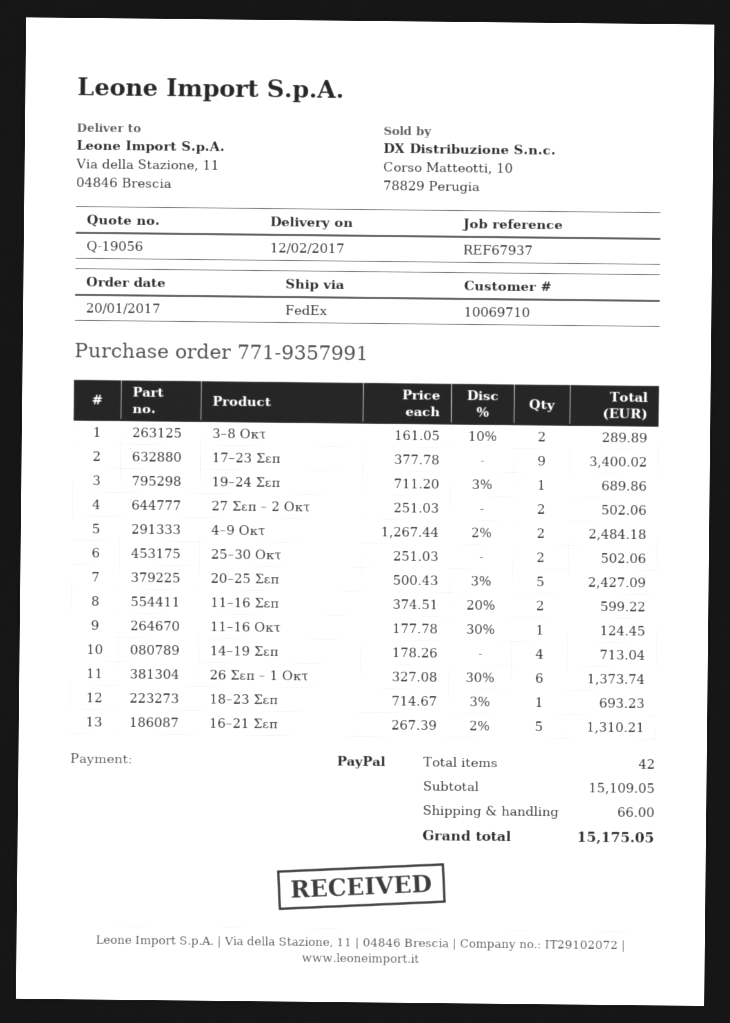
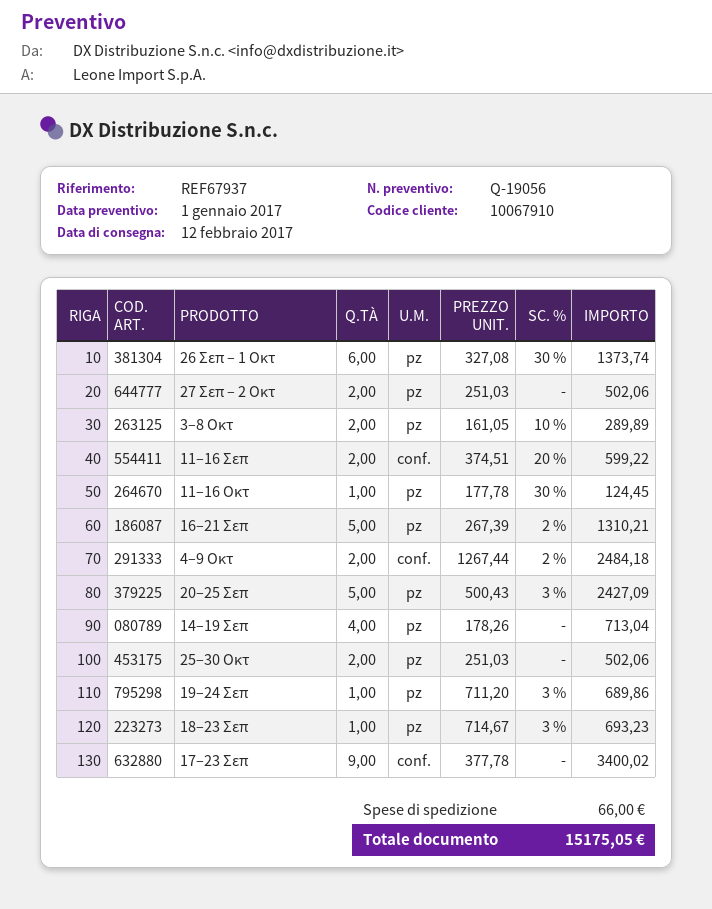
customer number: 10069710 -> 10067910

